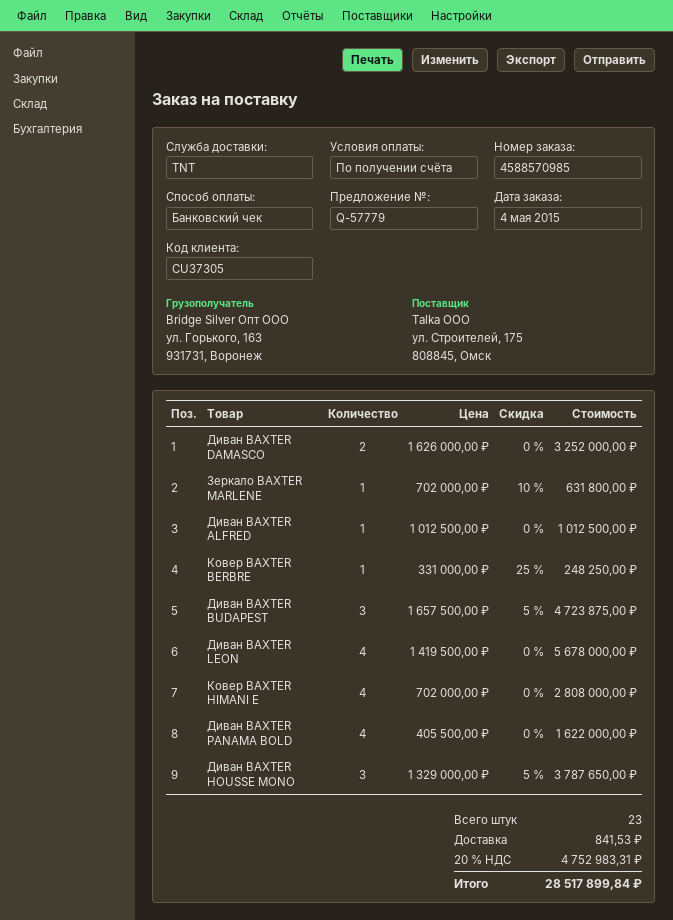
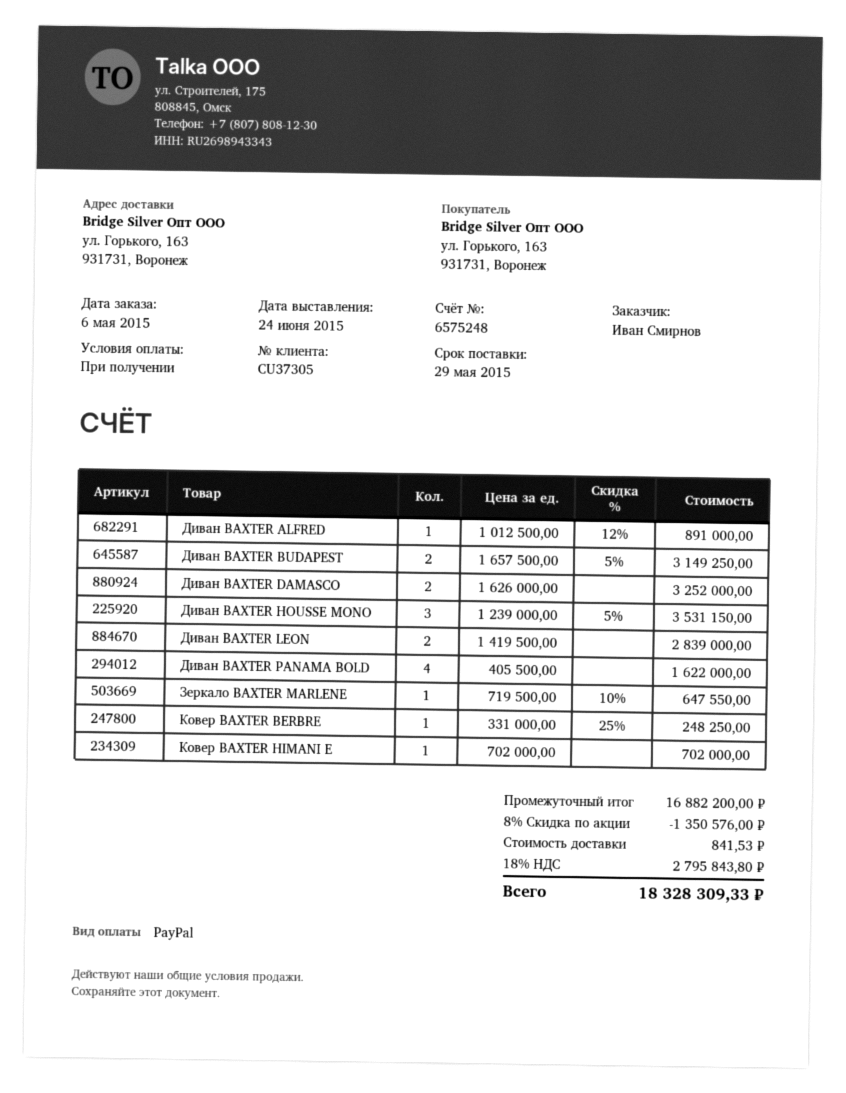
order date: 2015-05-04 -> 2015-05-06
payment method: cheque -> PayPal
Зеркало BAXTER MARLENE: 1 x 702000.00 - 10% = 631800.00 -> 1 x 719500.00 - 10% = 647550.00
Диван BAXTER ALFRED: 1 x 1012500.00 = 1012500.00 -> 1 x 1012500.00 - 12% = 891000.00
Диван BAXTER BUDAPEST: 3 x 1657500.00 - 5% = 4723875.00 -> 2 x 1657500.00 - 5% = 3149250.00
Диван BAXTER LEON: 4 x 1419500.00 = 5678000.00 -> 2 x 1419500.00 = 2839000.00
Ковер BAXTER HIMANI E: 4 x 702000.00 = 2808000.00 -> 1 x 702000.00 = 702000.00
Диван BAXTER HOUSSE MONO: 3 x 1329000.00 - 5% = 3787650.00 -> 3 x 1239000.00 - 5% = 3531150.00
discount: none -> 8% = 1350576.00
tax: 20% = 4752983.31 -> 18% = 2795843.80
total: 28517899.84 -> 18328309.33

